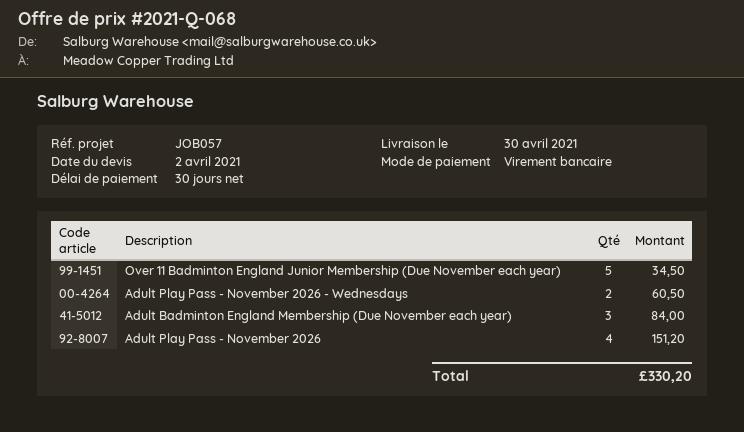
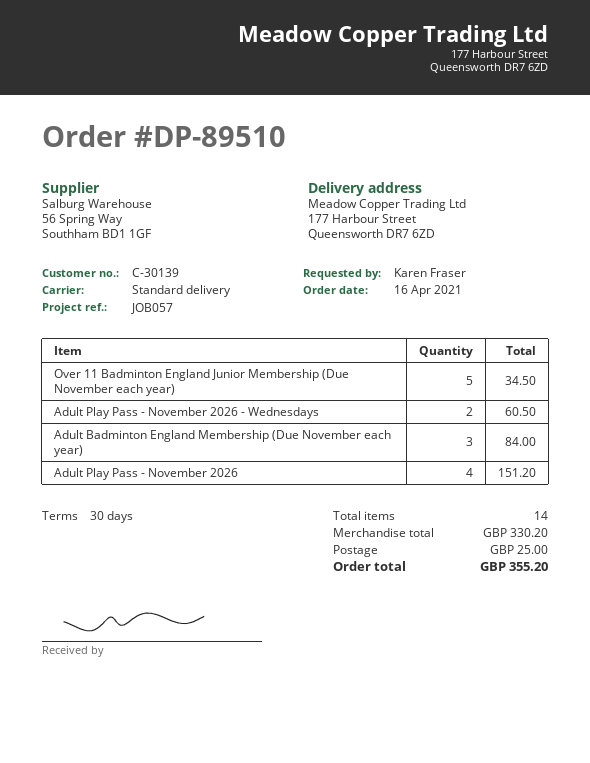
shipping: none -> 25.00
total: 330.20 -> 355.20

